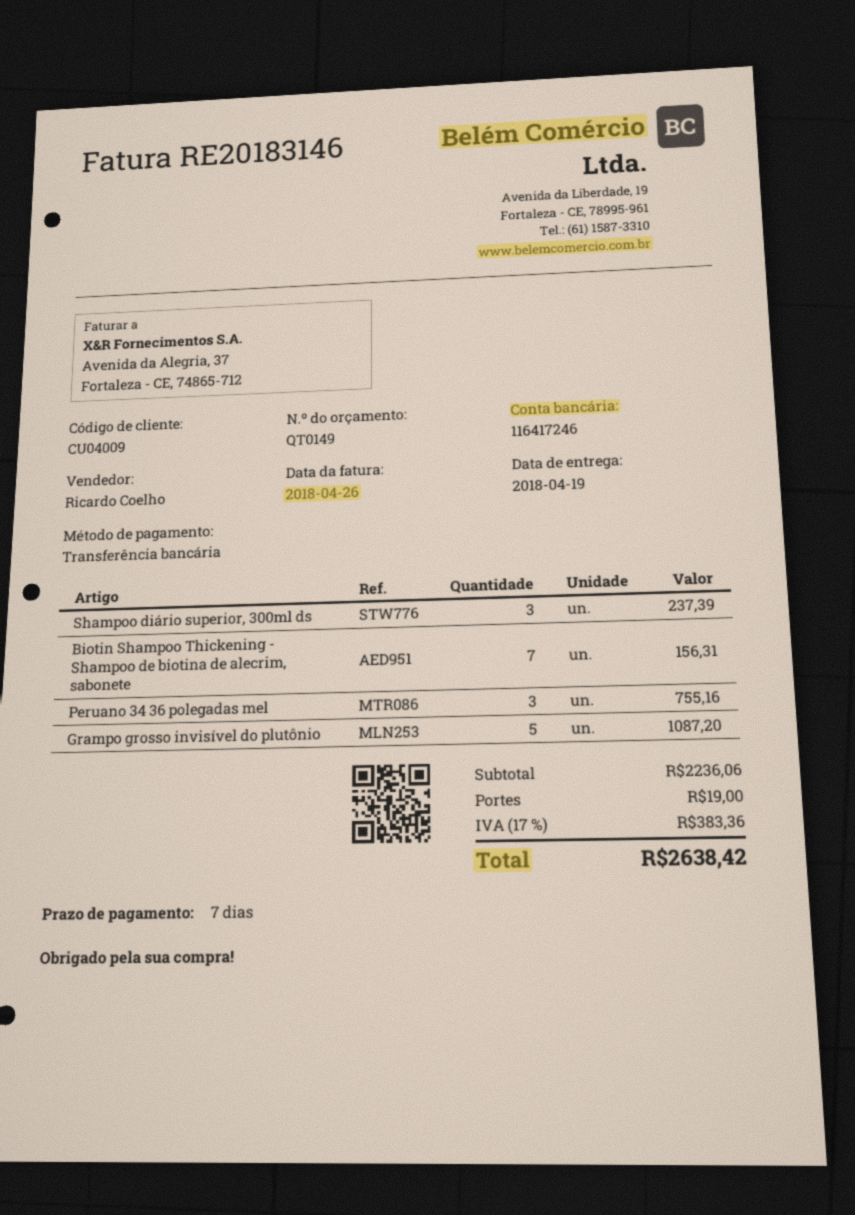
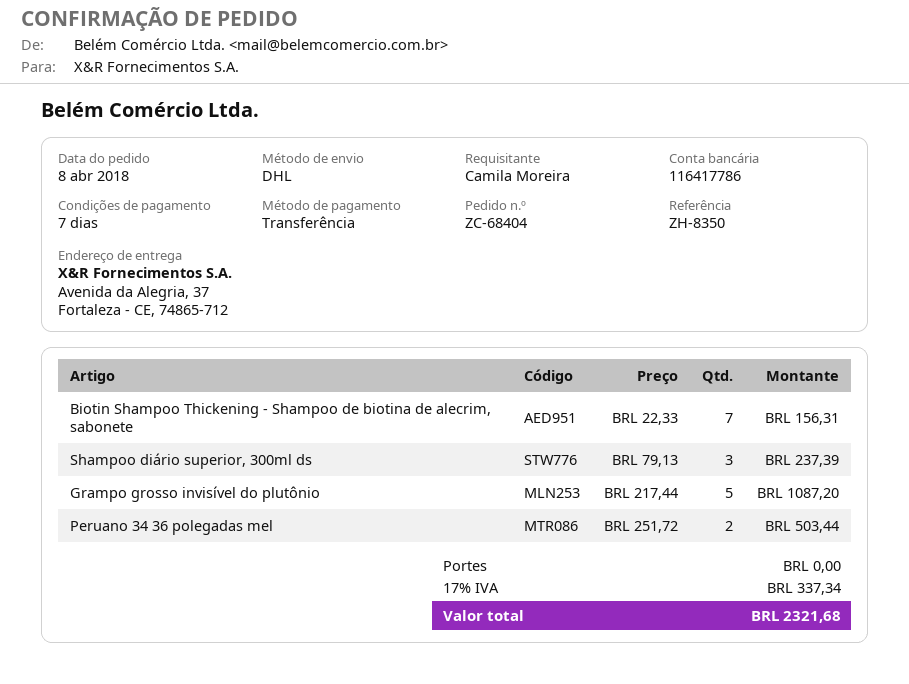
bank account: 116417246 -> 116417786
Peruano 34 36 polegadas mel: 3 for 755.16 -> 2 for 503.44
shipping: 19.00 -> 0.00
tax: 17% = 383.36 -> 17% = 337.34
total: 2638.42 -> 2321.68

